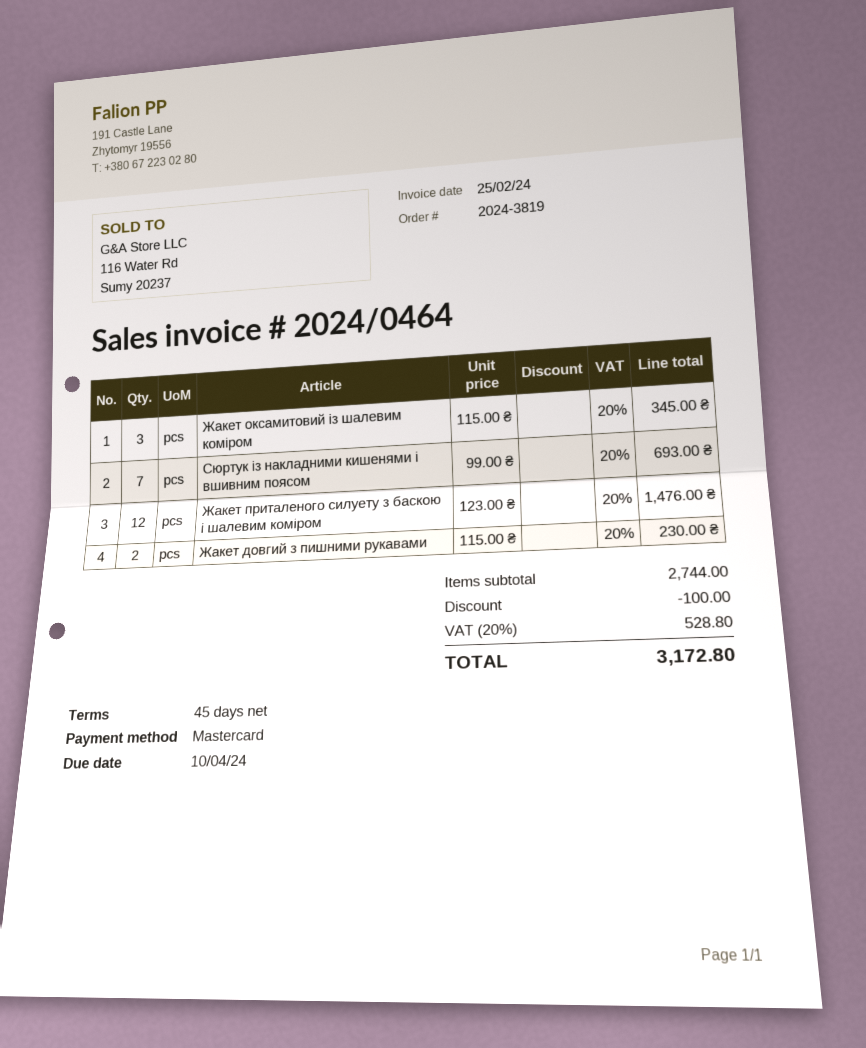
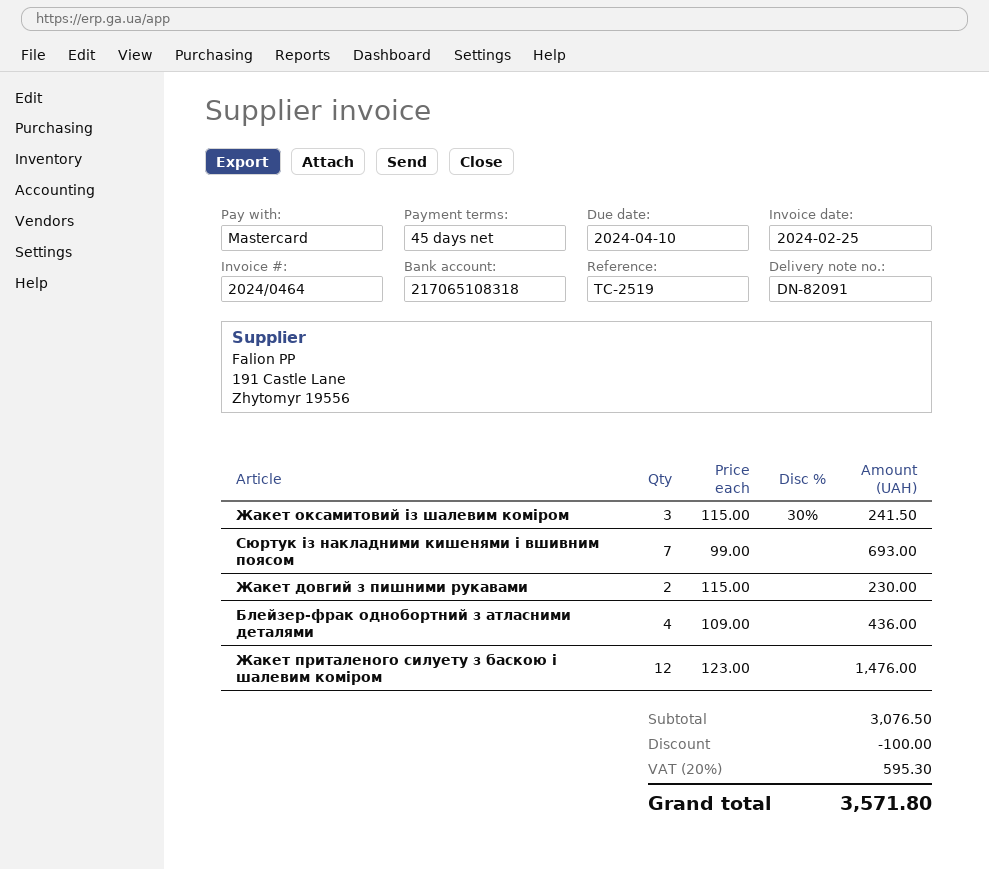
Жакет оксамитовий із шалевим коміром: 3 x 115.00 = 345.00 -> 3 x 115.00 - 30% = 241.50
Блейзер-фрак однобортний з атласними деталями: none -> 4 x 109.00 = 436.00
subtotal: 2744.00 -> 3076.50
tax: 20% = 528.80 -> 20% = 595.30
total: 3172.80 -> 3571.80

